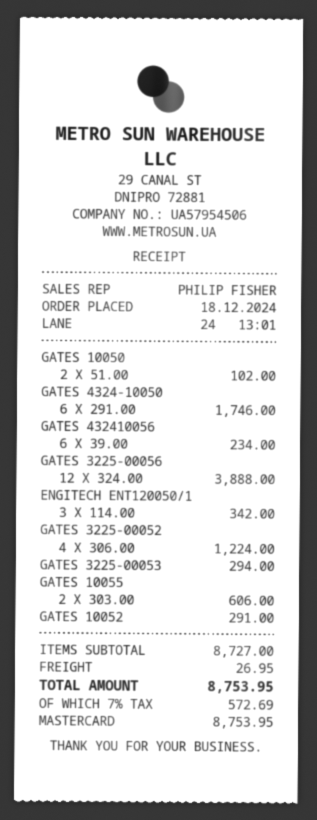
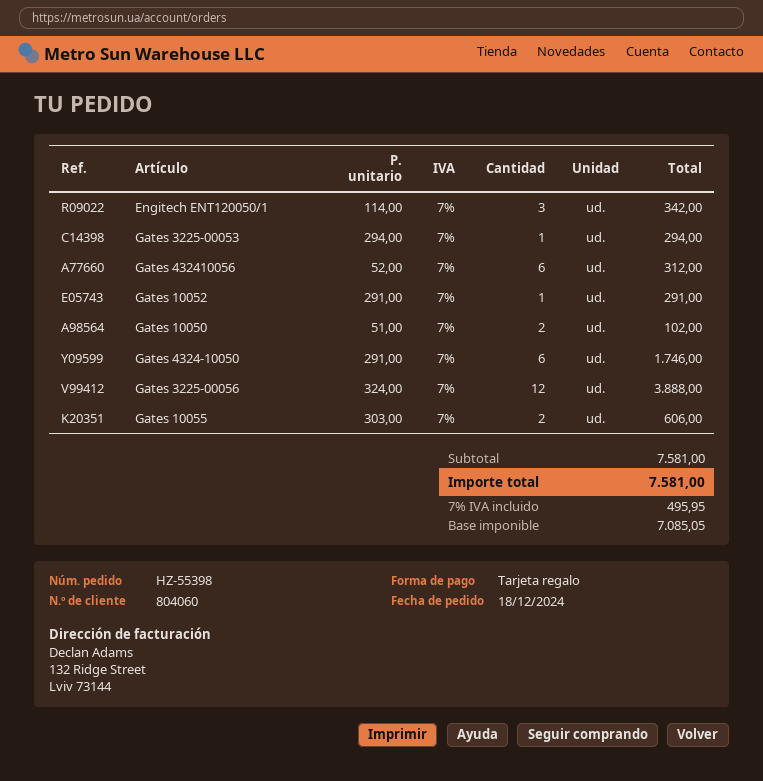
payment method: Mastercard -> gift card
GATES 432410056: 6 x 39.00 = 234.00 -> 6 x 52.00 = 312.00
GATES 3225-00052: 4 x 306.00 = 1224.00 -> none
subtotal: 8727.00 -> 7581.00
shipping: 26.95 -> none
tax: 7% = 572.69 -> 7% = 495.95
total: 8753.95 -> 7581.00

